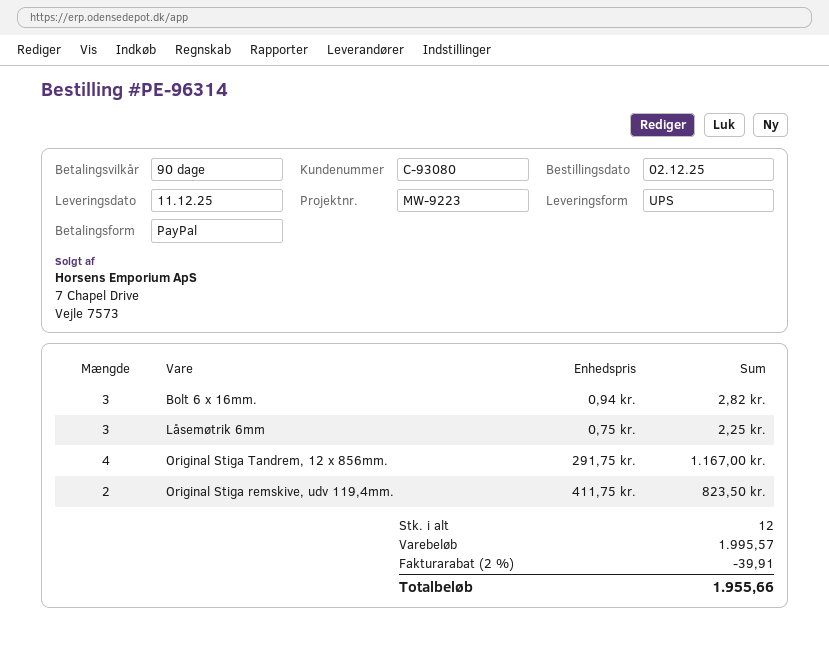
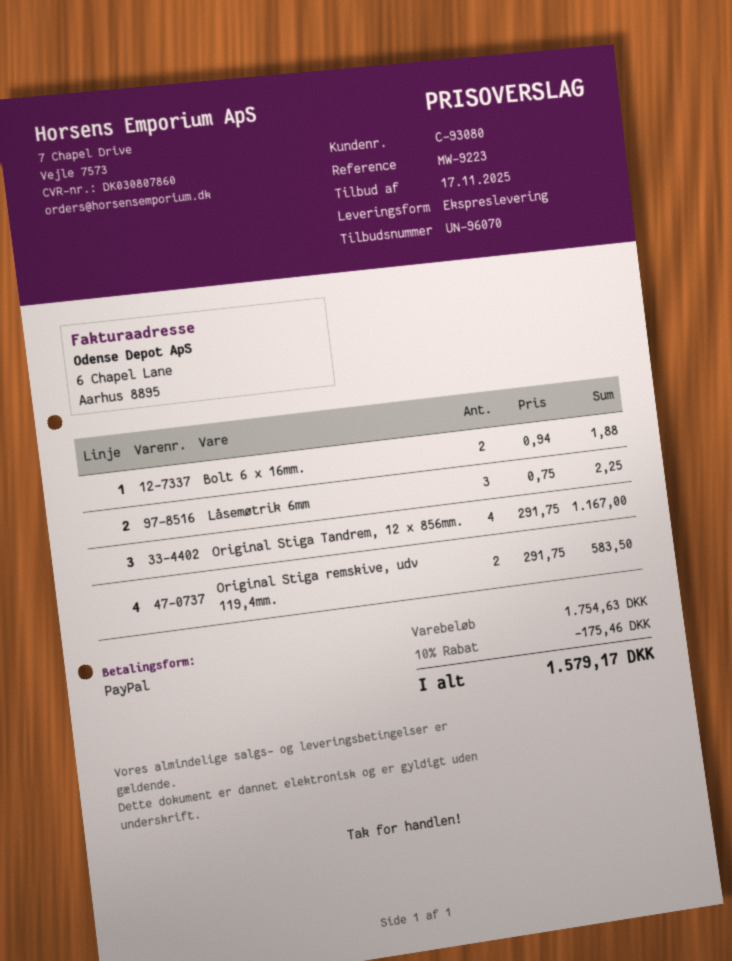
shipping method: UPS -> express
Bolt 6 x 16mm.: 3 x 0.94 = 2.82 -> 2 x 0.94 = 1.88
Original Stiga remskive, udv 119,4mm.: 2 x 411.75 = 823.50 -> 2 x 291.75 = 583.50
subtotal: 1995.57 -> 1754.63
discount: 2% = 39.91 -> 10% = 175.46
total: 1955.66 -> 1579.17

